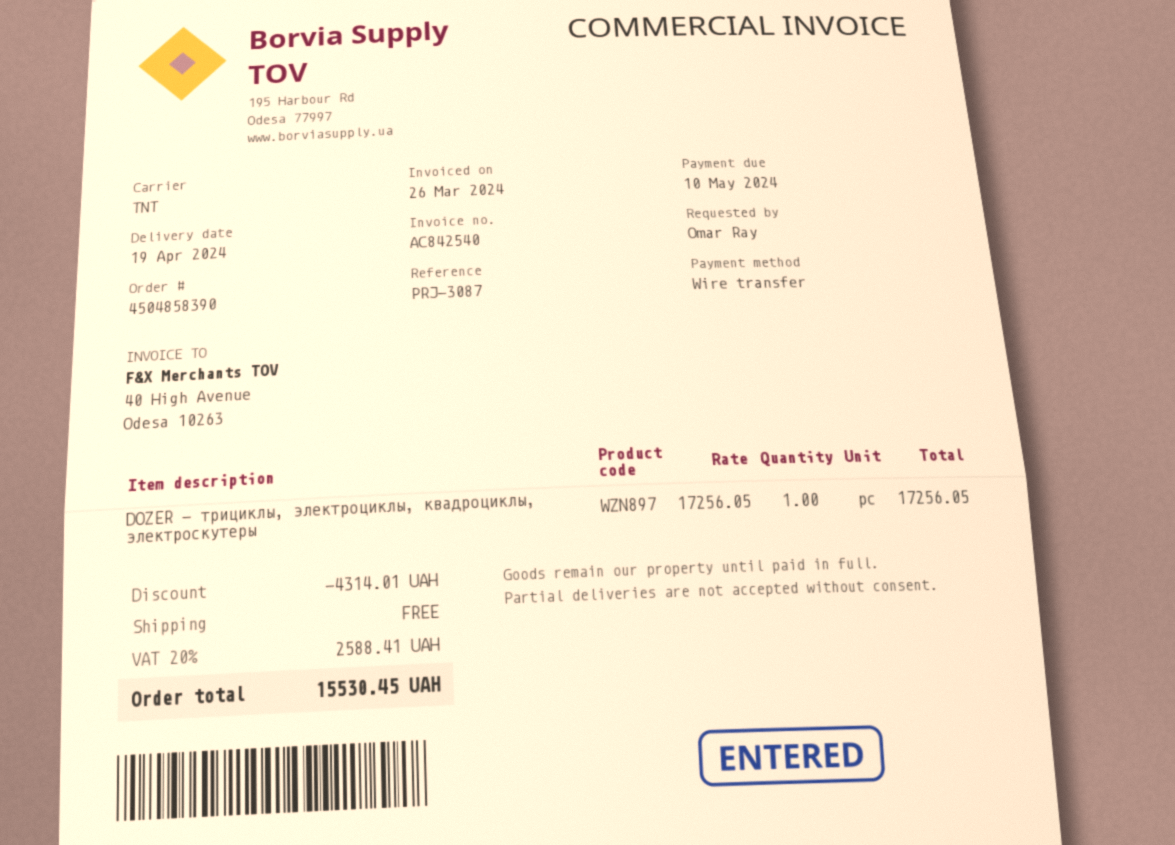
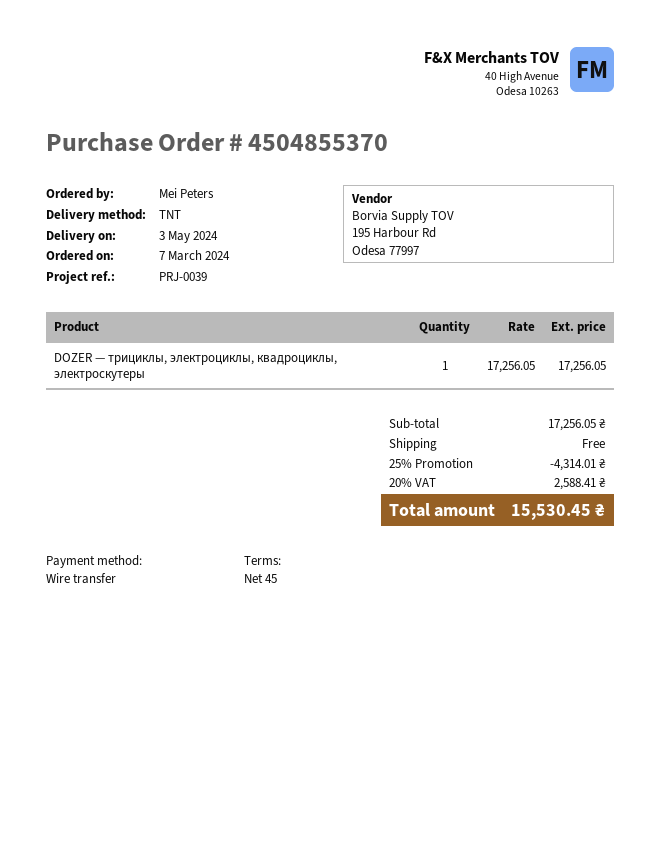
order number: 4504858390 -> 4504855370
delivery date: 2024-04-19 -> 2024-05-03
reference: PRJ-3087 -> PRJ-0039
ordered by: Omar Ray -> Mei Peters

